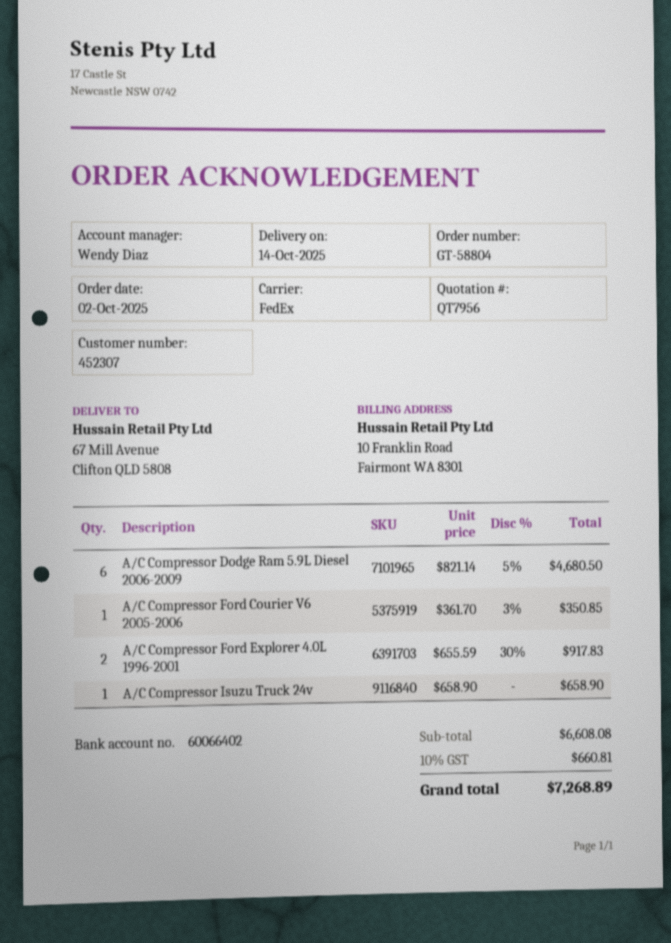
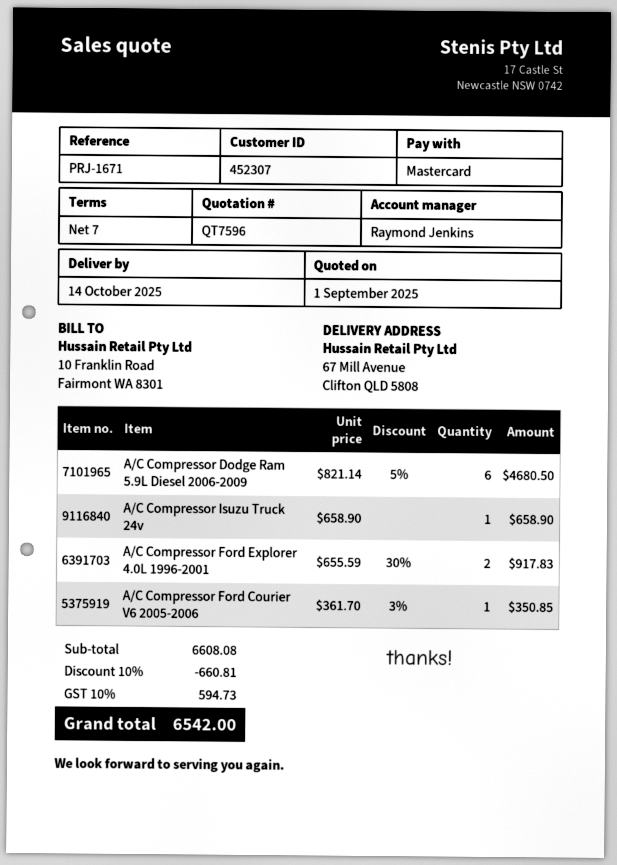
quote number: QT7956 -> QT7596
sales rep: Wendy Diaz -> Raymond Jenkins
discount: none -> 10% = 660.81
tax: 10% = 660.81 -> 10% = 594.73
total: 7268.89 -> 6542.00

